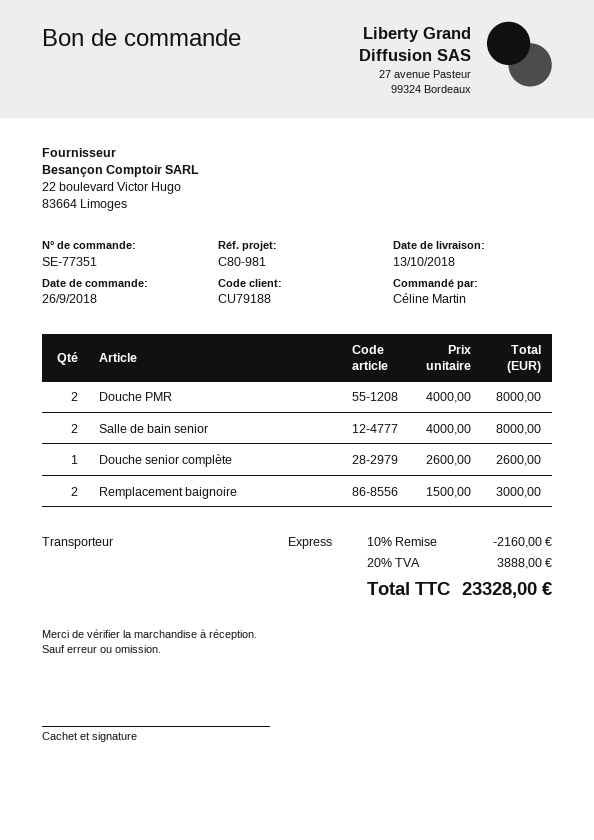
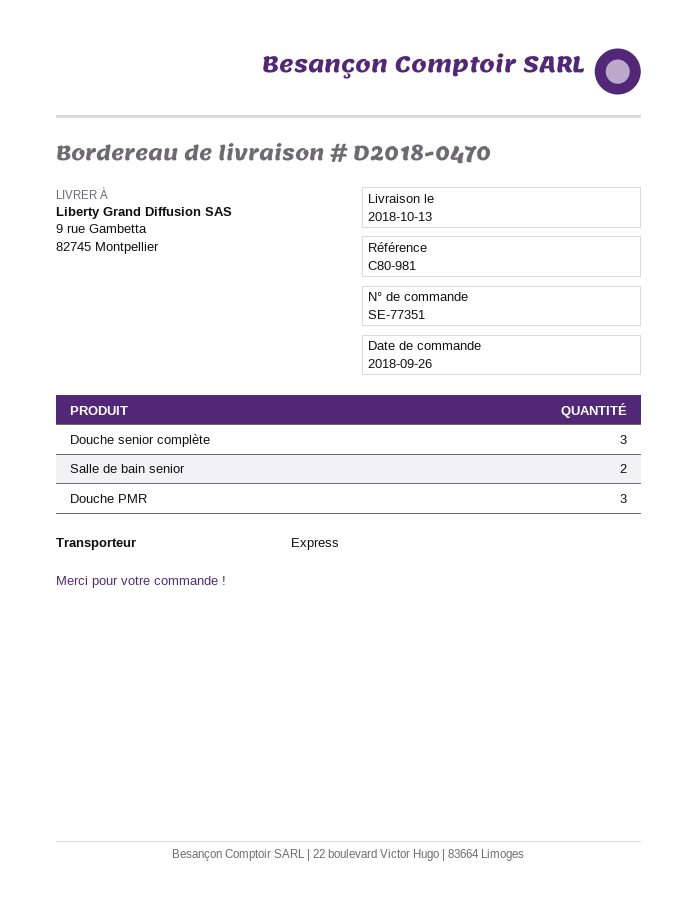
Douche PMR: 2 -> 3
Douche senior complète: 1 -> 3
Remplacement baignoire: 2 -> none

